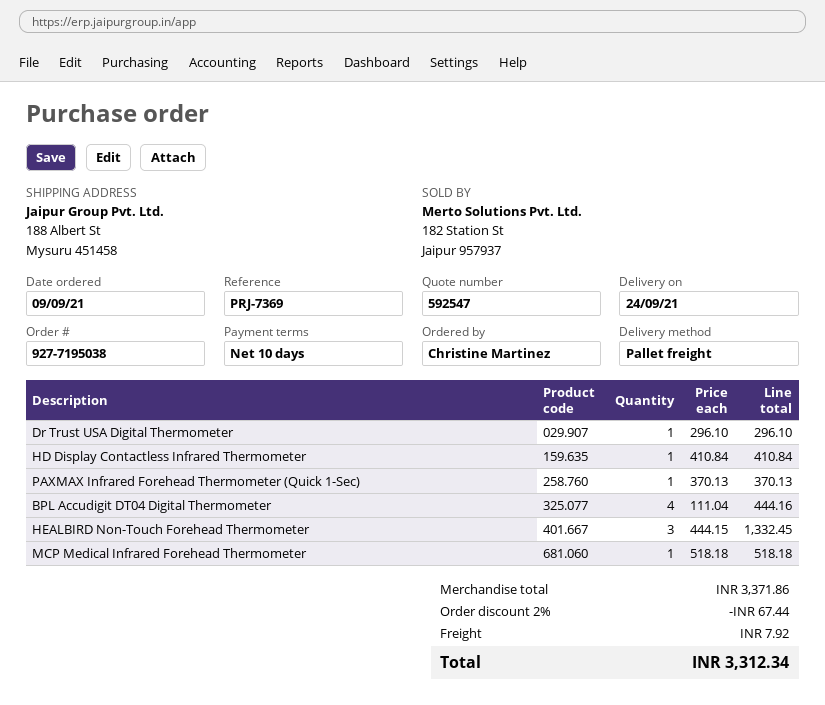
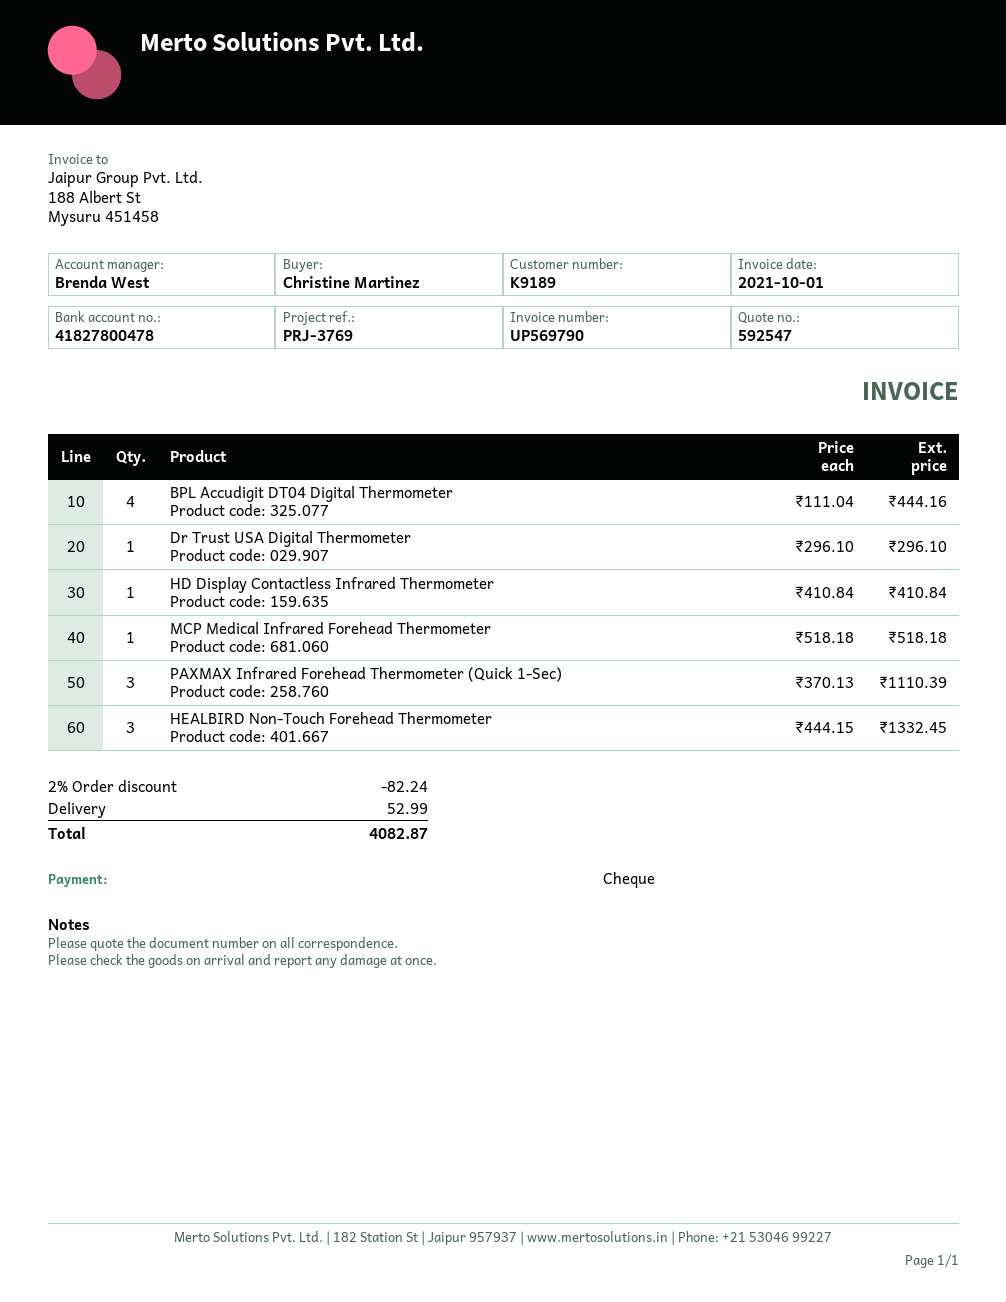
reference: PRJ-7369 -> PRJ-3769
PAXMAX Infrared Forehead Thermometer (Quick 1-Sec): 1 x 370.13 = 370.13 -> 3 x 370.13 = 1110.39
discount: 2% = 67.44 -> 2% = 82.24
shipping: 7.92 -> 52.99
total: 3312.34 -> 4082.87

